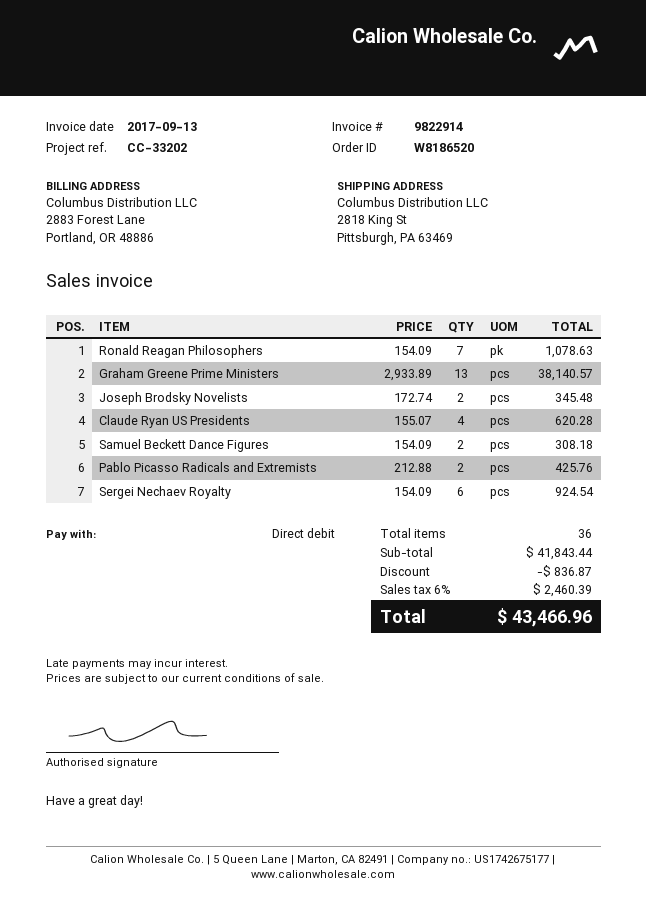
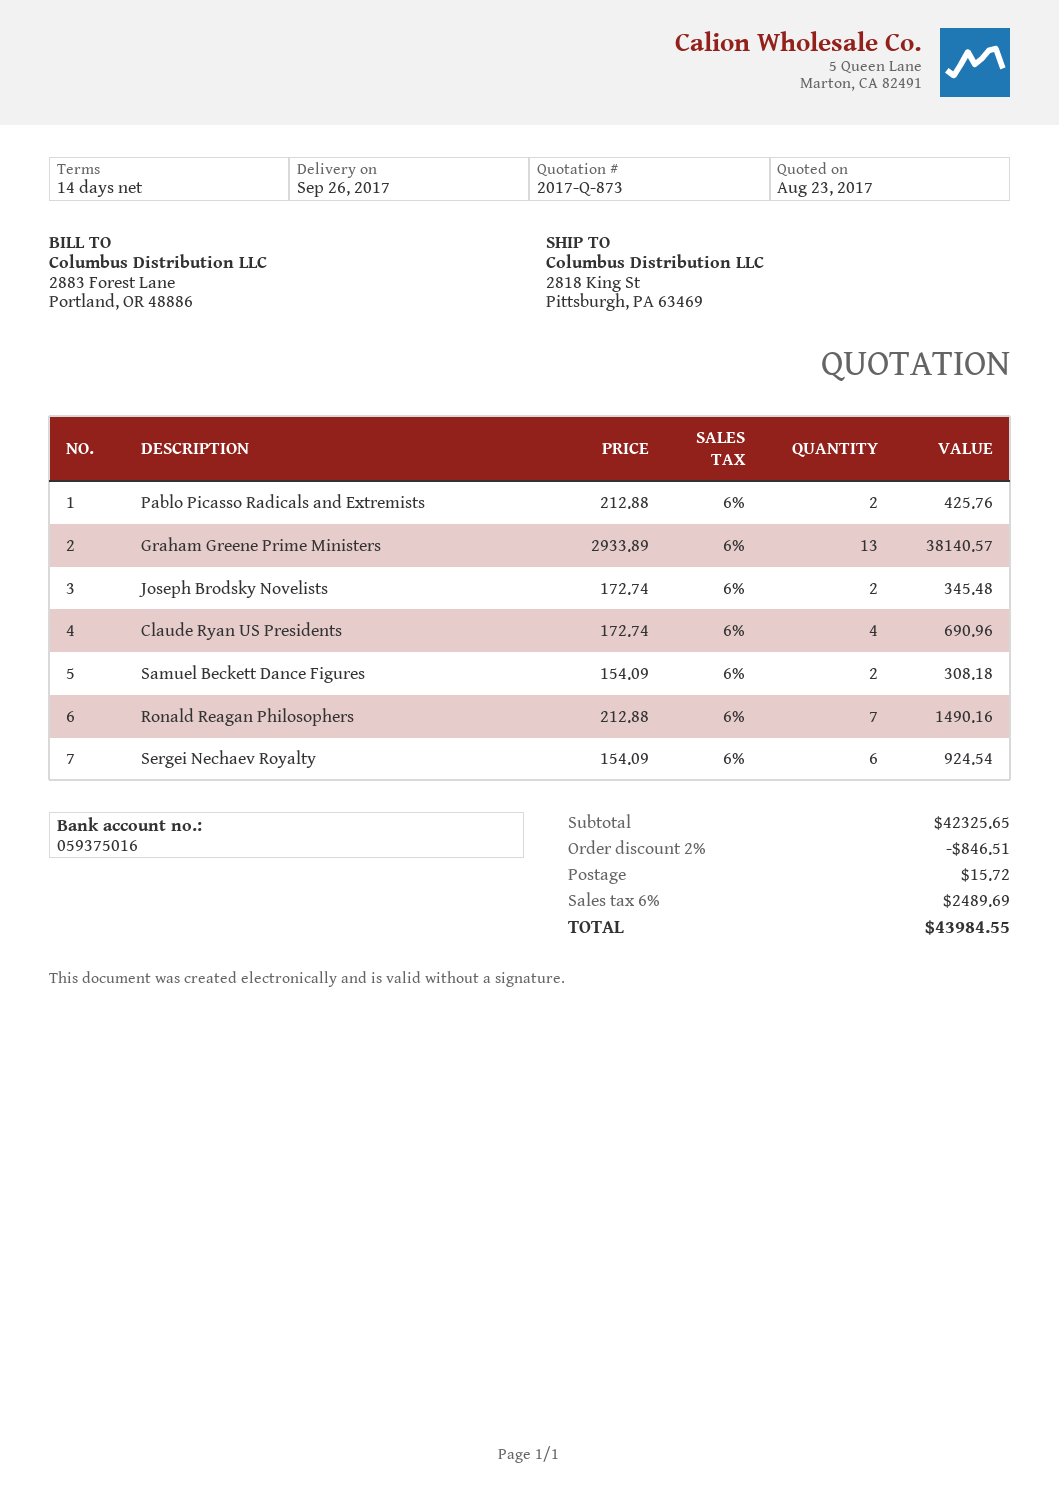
Ronald Reagan Philosophers: 7 x 154.09 = 1078.63 -> 7 x 212.88 = 1490.16
Claude Ryan US Presidents: 4 x 155.07 = 620.28 -> 4 x 172.74 = 690.96
subtotal: 41843.44 -> 42325.65
discount: 836.87 -> 846.51
shipping: none -> 15.72
tax: 6% = 2460.39 -> 6% = 2489.69
total: 43466.96 -> 43984.55

